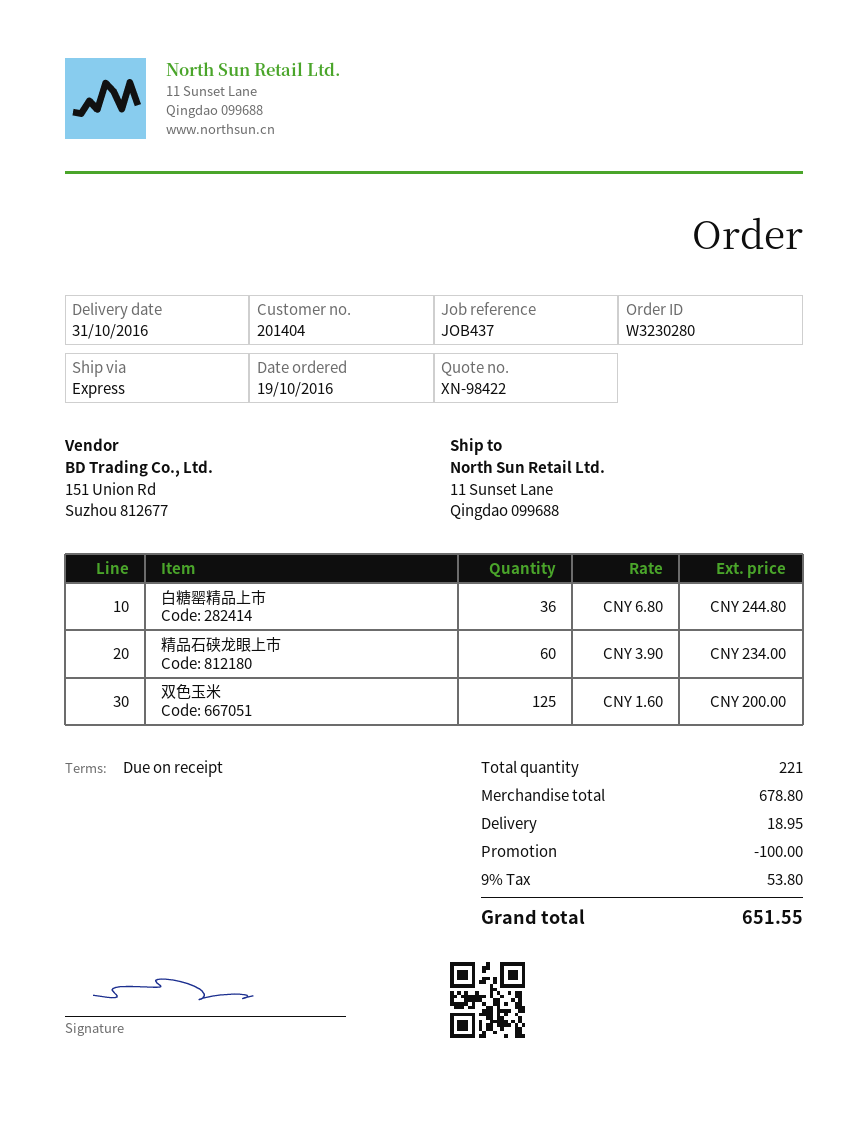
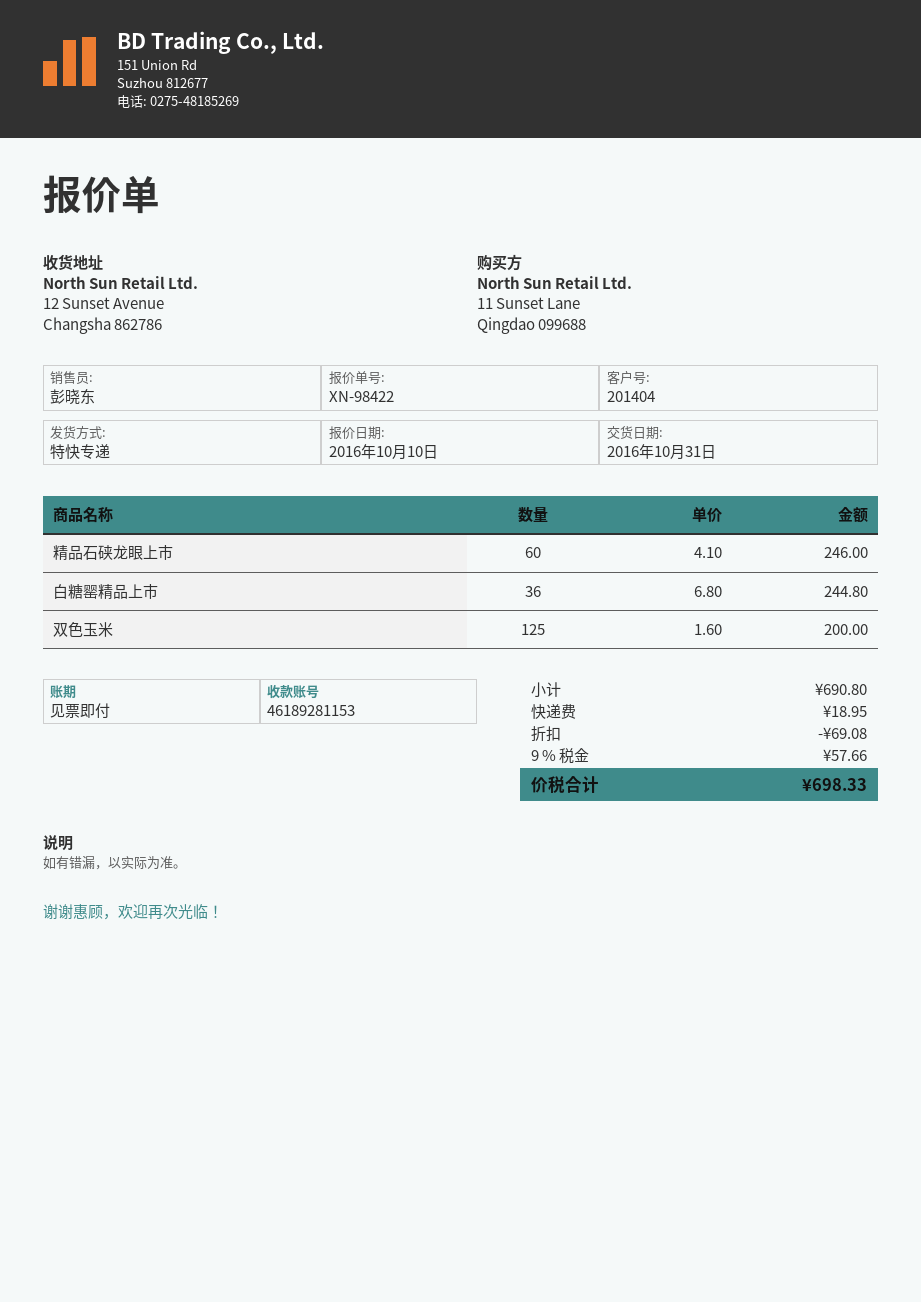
ship to: 11 Sunset Lane, Qingdao 099688 -> 12 Sunset Avenue, Changsha 862786
精品石硖龙眼上市: 60 x 3.90 = 234.00 -> 60 x 4.10 = 246.00
subtotal: 678.80 -> 690.80
discount: 100.00 -> 69.08
tax: 9% = 53.80 -> 9% = 57.66
total: 651.55 -> 698.33

